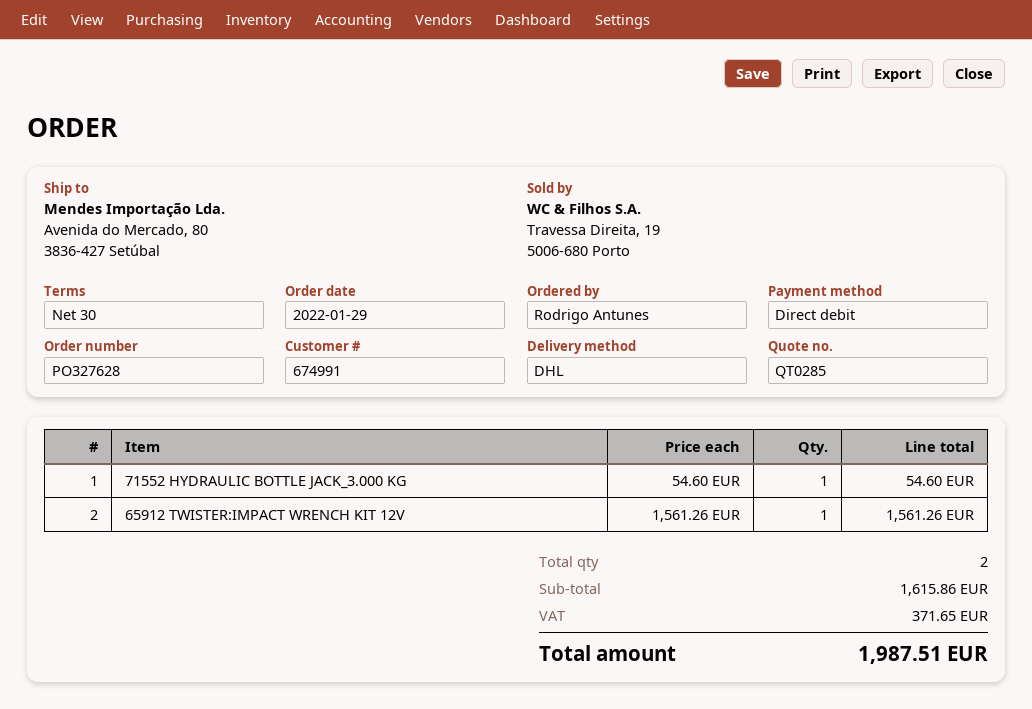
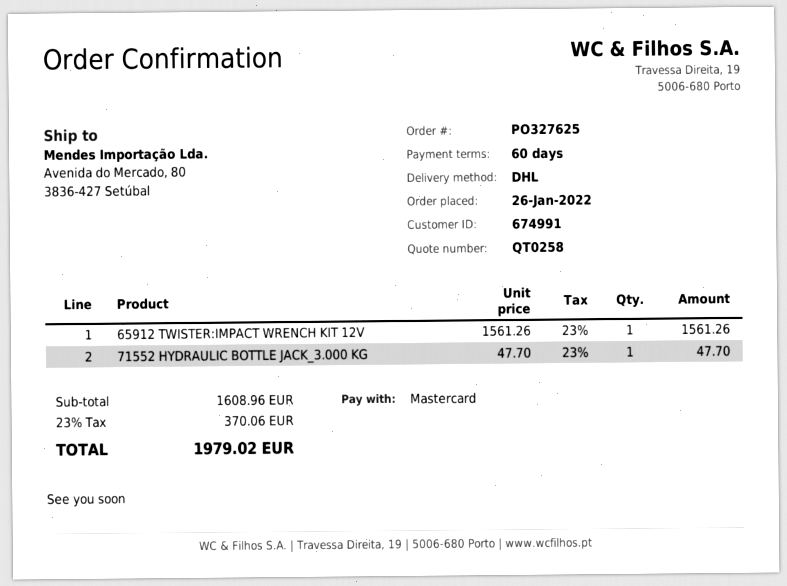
quote number: QT0285 -> QT0258
order number: PO327628 -> PO327625
order date: 2022-01-29 -> 2022-01-26
payment terms: 30 days -> 60 days
payment method: direct debit -> Mastercard
71552 HYDRAULIC BOTTLE JACK_3.000 KG: 1 x 54.60 = 54.60 -> 1 x 47.70 = 47.70
subtotal: 1615.86 -> 1608.96
tax: 371.65 -> 370.06
total: 1987.51 -> 1979.02

